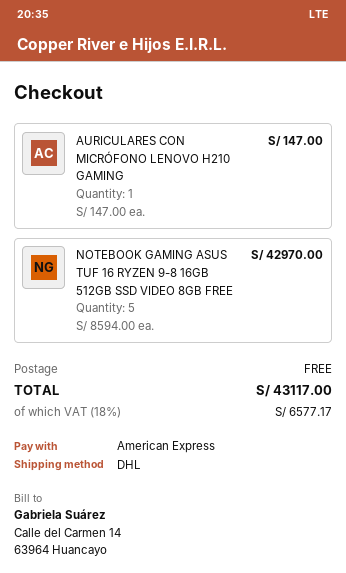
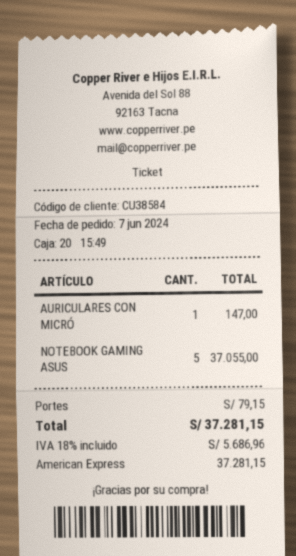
NOTEBOOK GAMING ASUS TUF 16 RYZEN 9-8 16GB 512GB SSD VIDEO 8GB FREE: 5 for 42970.00 -> 5 for 37055.00
shipping: 0.00 -> 79.15
tax: 18% = 6577.17 -> 18% = 5686.96
total: 43117.00 -> 37281.15

